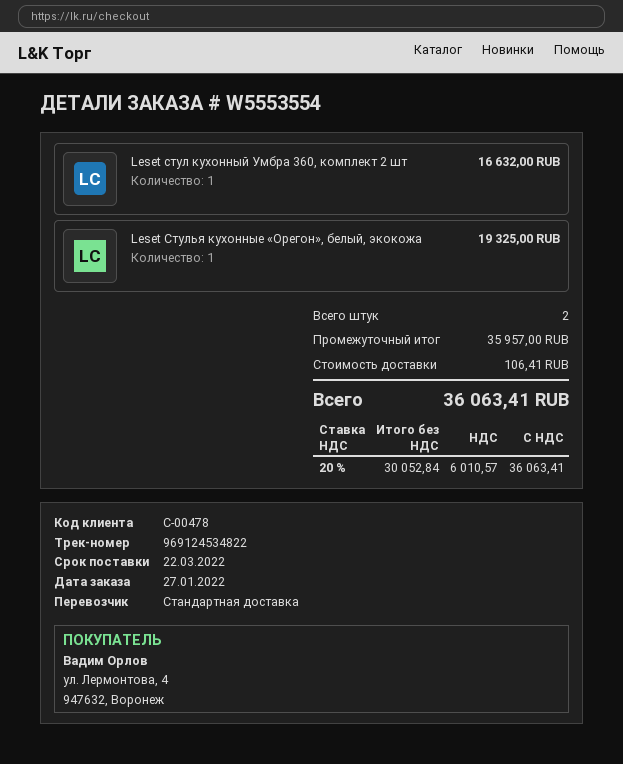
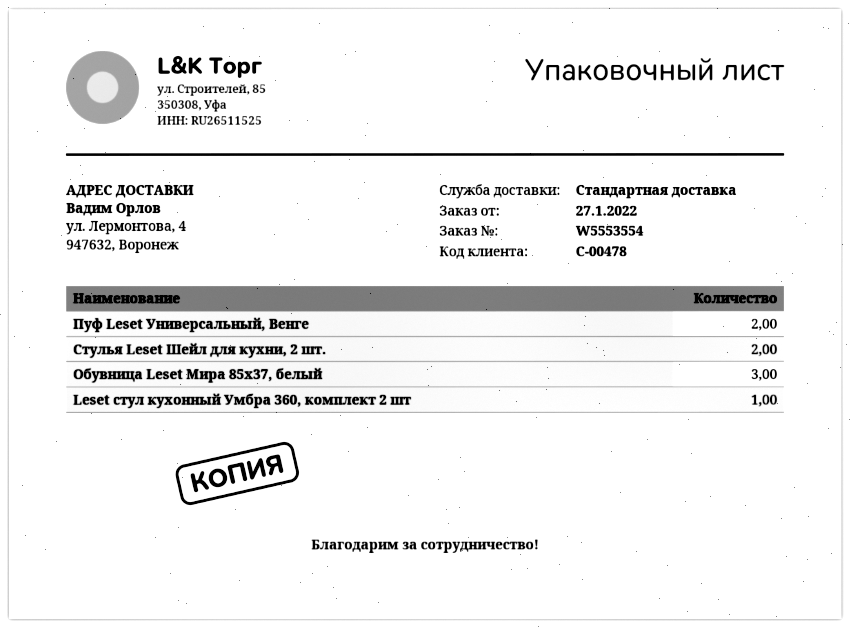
Leset Стулья кухонные «Орегон», белый, экокожа: 1 -> none
Пуф Leset Универсальный, Венге: none -> 2
Стулья Leset Шейл для кухни, 2 шт.: none -> 2
Обувница Leset Мира 85х37, белый: none -> 3

